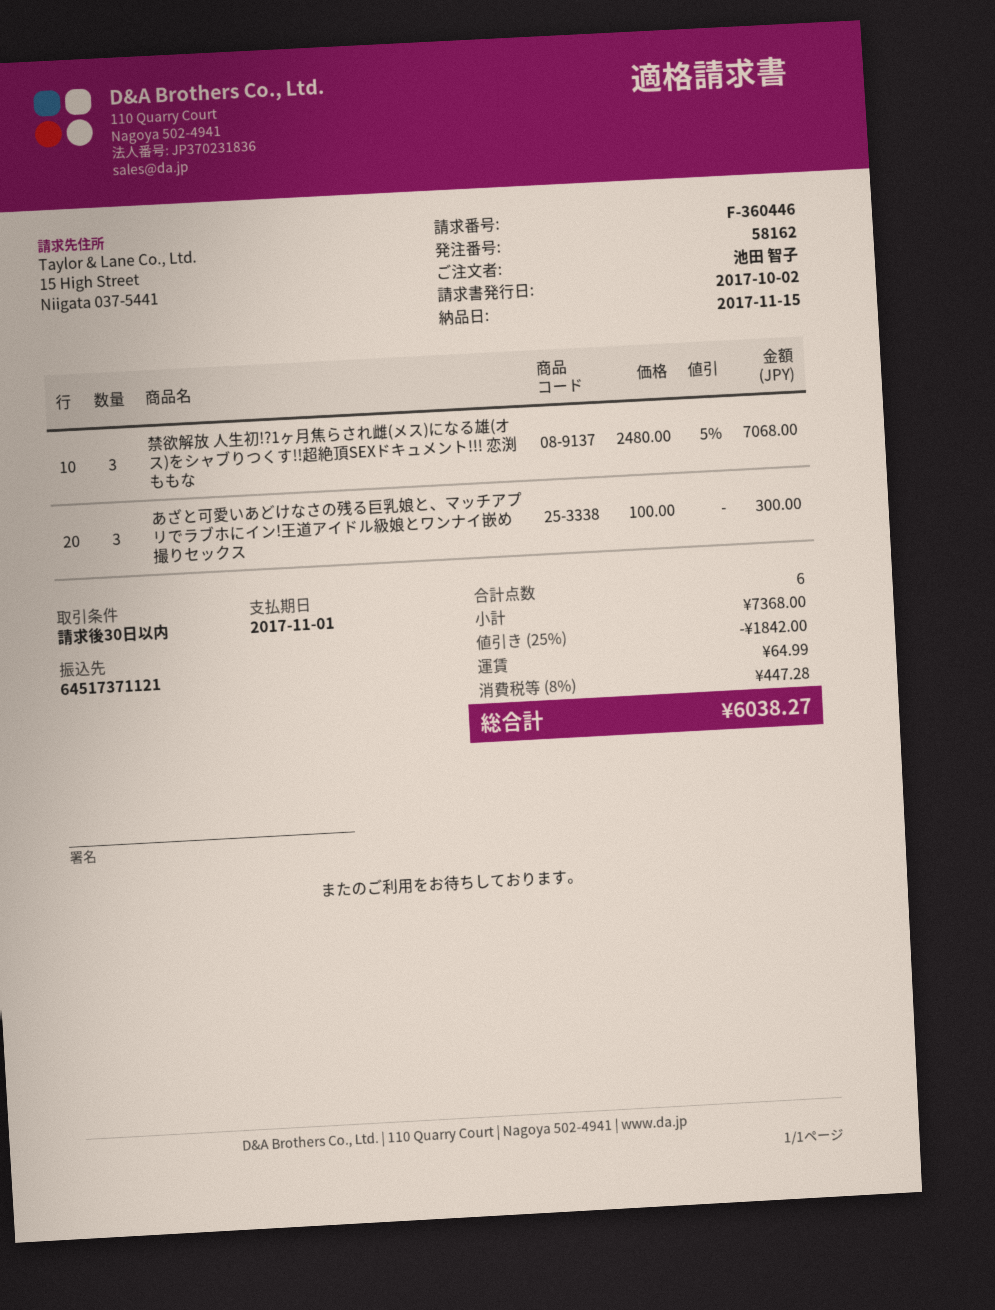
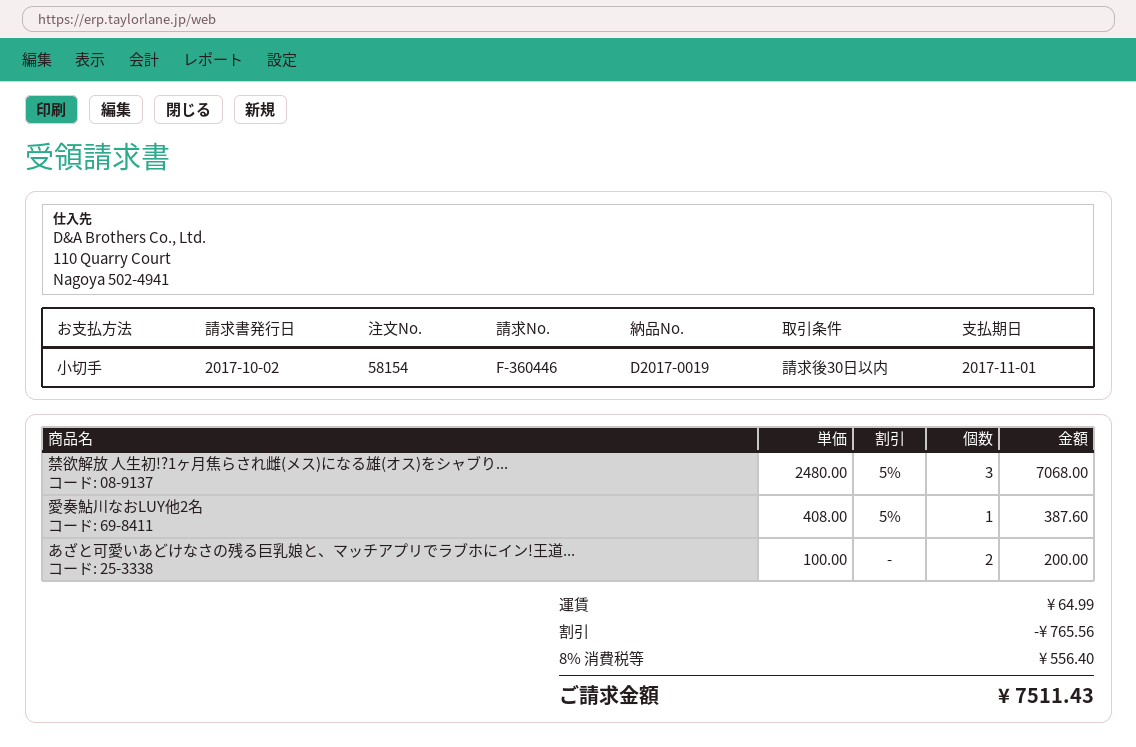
order number: 58162 -> 58154
あざと可愛いあどけなさの残る巨乳娘と、マッチアプリでラブホにイン!王道アイドル級娘とワンナイ嵌め撮りセックス: 3 x 100.00 = 300.00 -> 2 x 100.00 = 200.00
愛奏鮎川なおLUY他2名: none -> 1 x 408.00 - 5% = 387.60
discount: 1842.00 -> 765.56
tax: 8% = 447.28 -> 8% = 556.40
total: 6038.27 -> 7511.43

